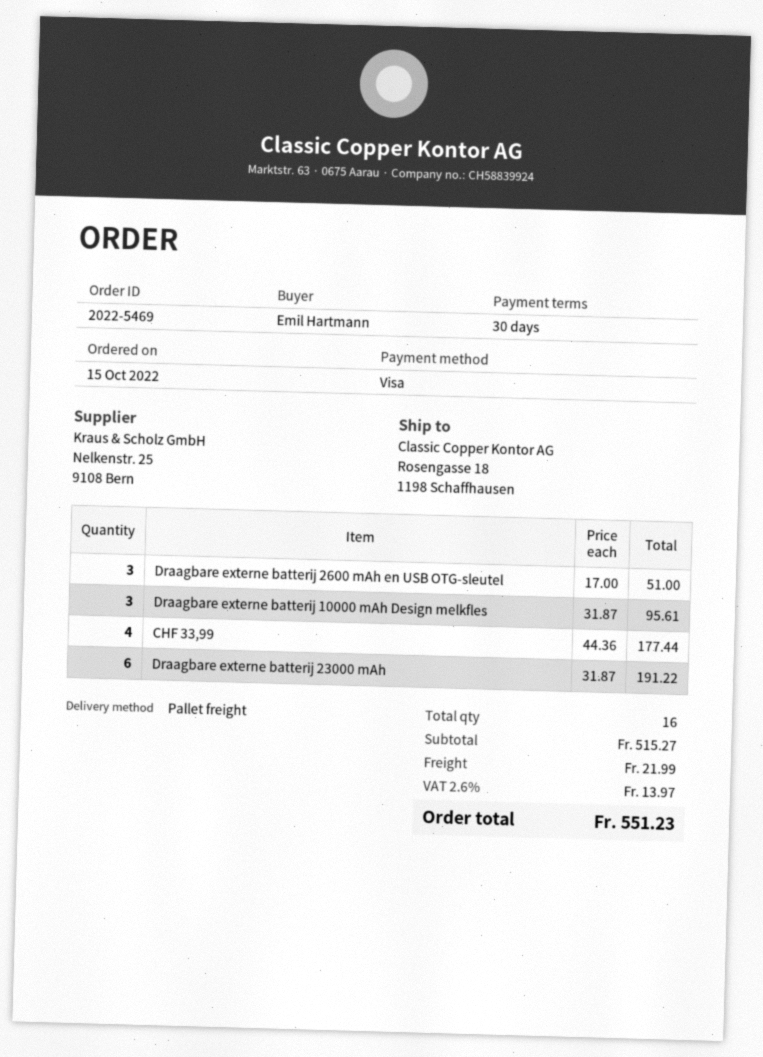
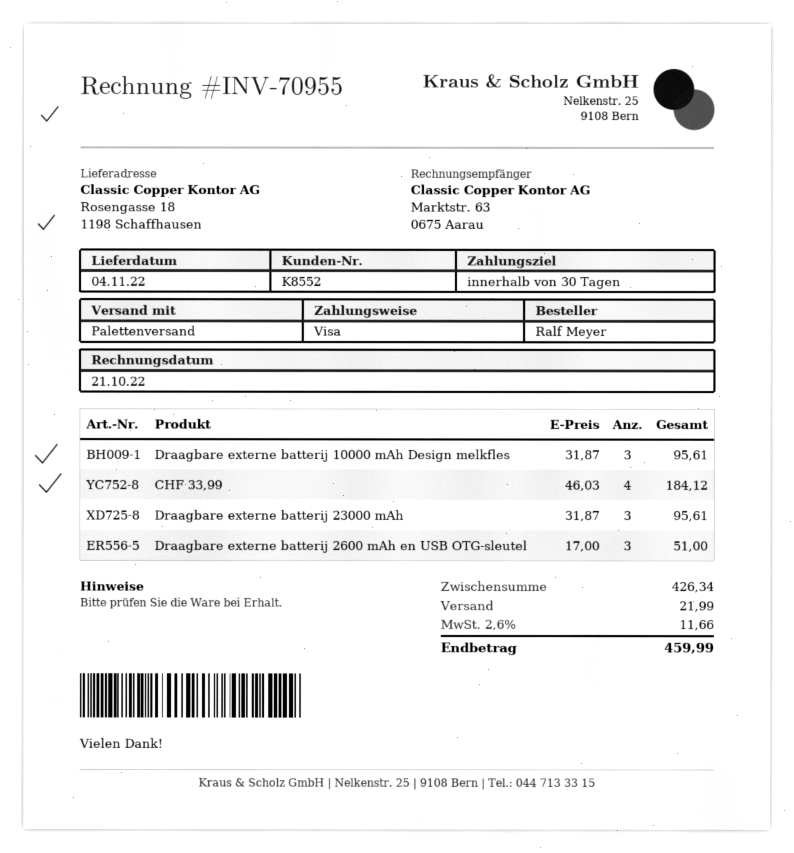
ordered by: Emil Hartmann -> Ralf Meyer
CHF 33,99: 4 x 44.36 = 177.44 -> 4 x 46.03 = 184.12
Draagbare externe batterij 23000 mAh: 6 x 31.87 = 191.22 -> 3 x 31.87 = 95.61
subtotal: 515.27 -> 426.34
tax: 2.6% = 13.97 -> 2.6% = 11.66
total: 551.23 -> 459.99

